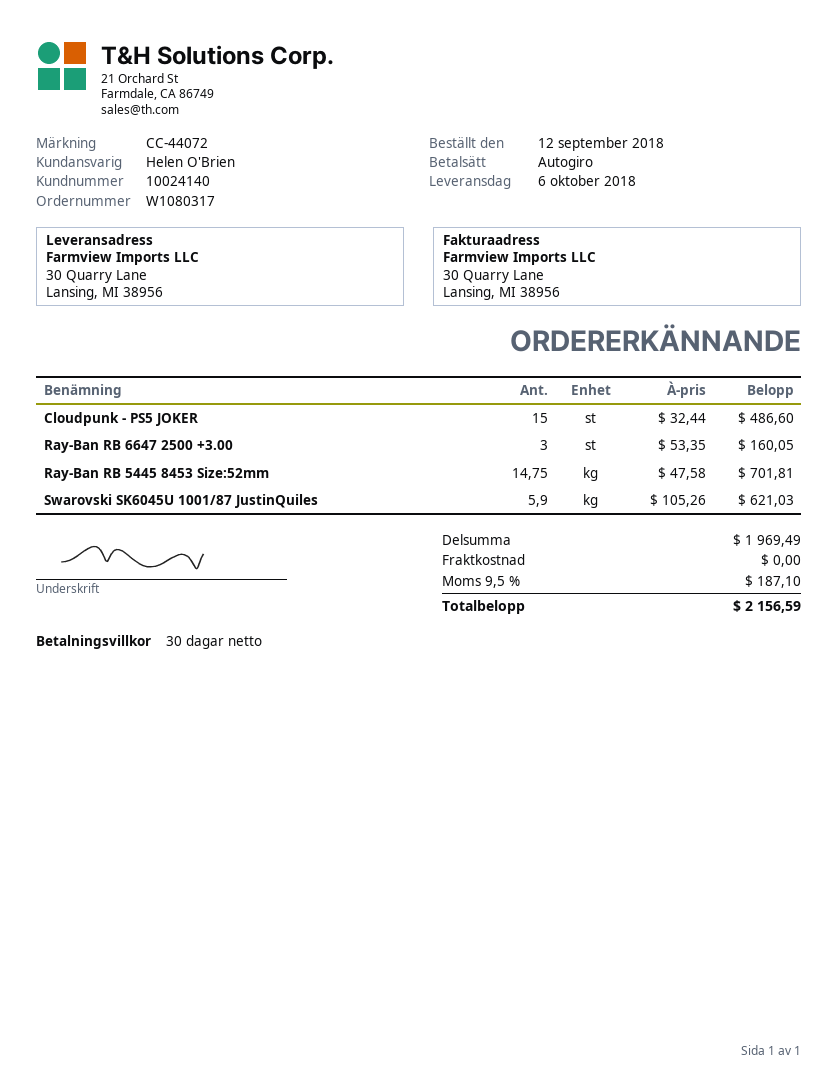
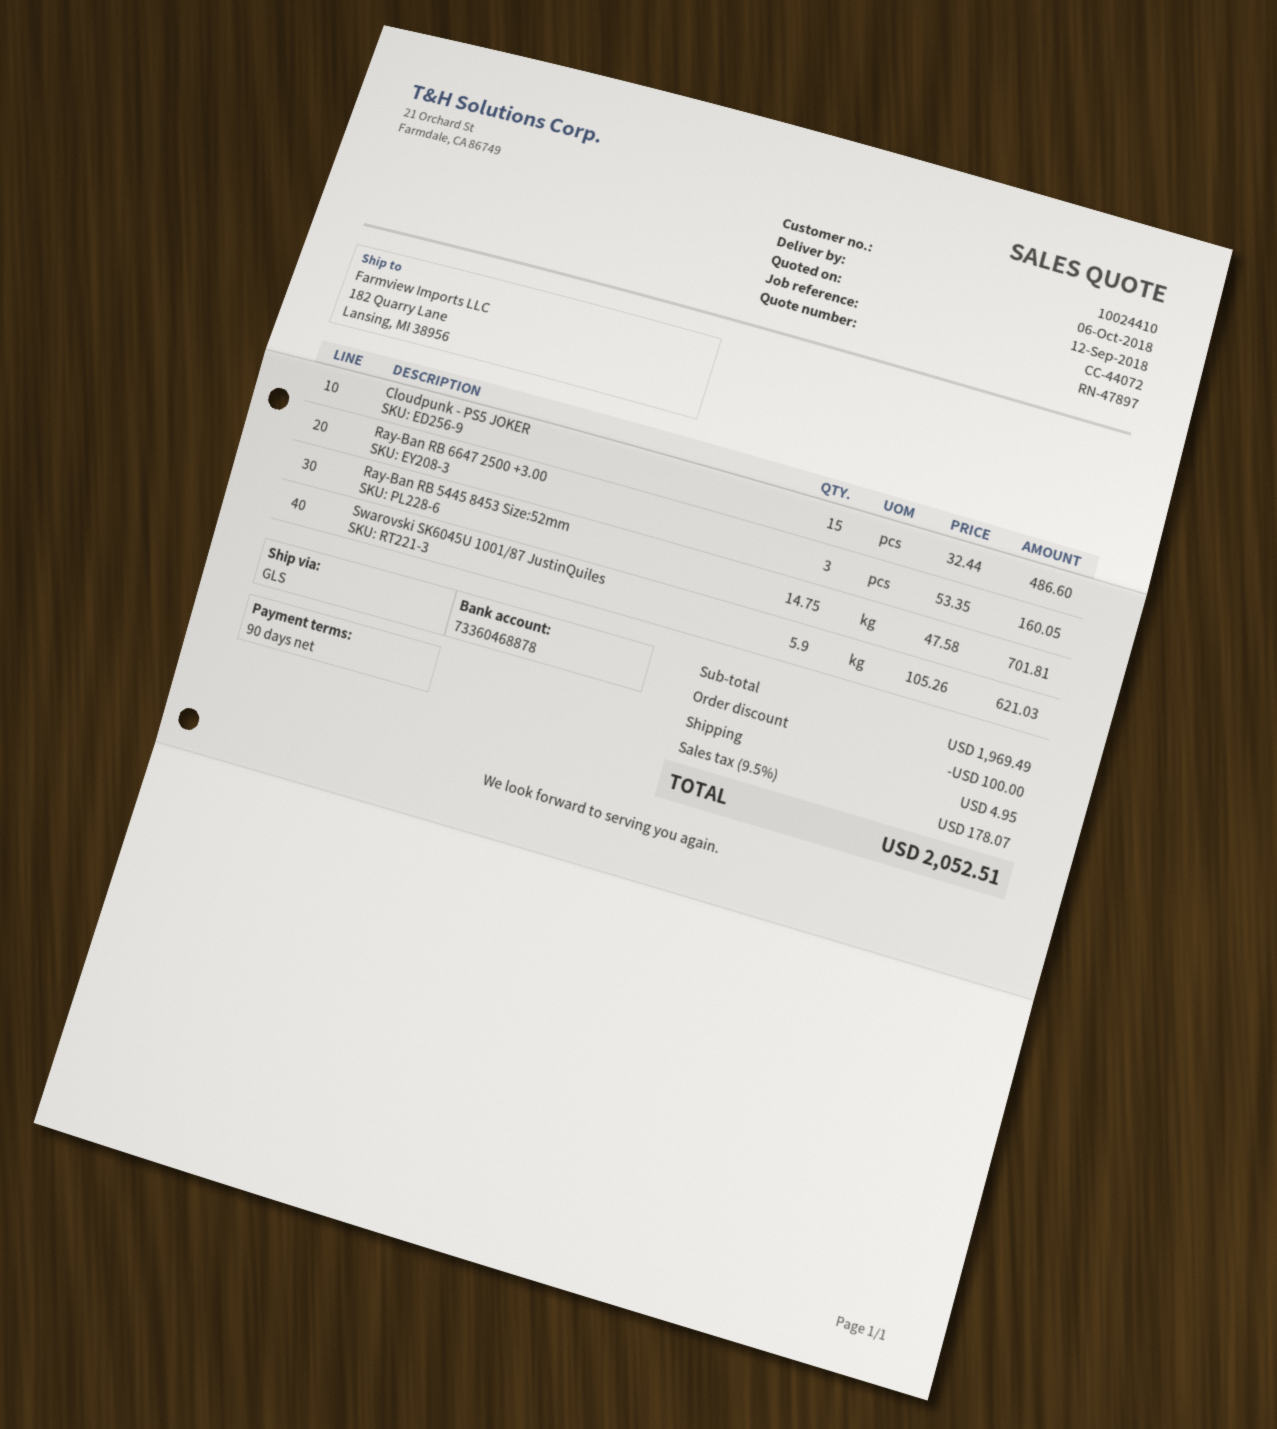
payment terms: 30 days -> 90 days
customer number: 10024140 -> 10024410
ship to: 30 Quarry Lane, Lansing, MI 38956 -> 182 Quarry Lane, Lansing, MI 38956
discount: none -> 100.00
shipping: 0.00 -> 4.95
tax: 9.5% = 187.10 -> 9.5% = 178.07
total: 2156.59 -> 2052.51

